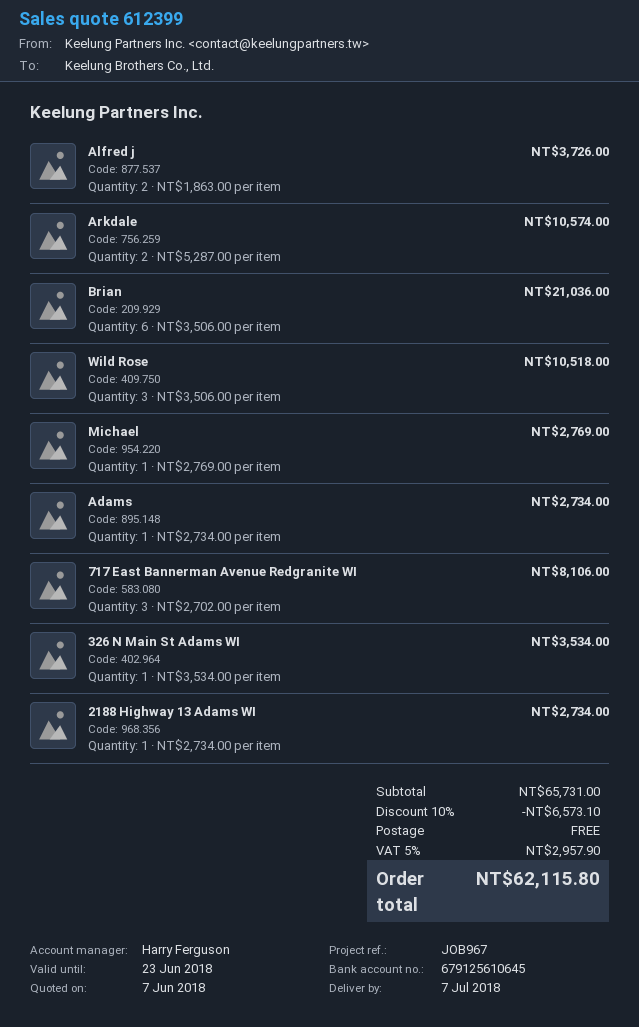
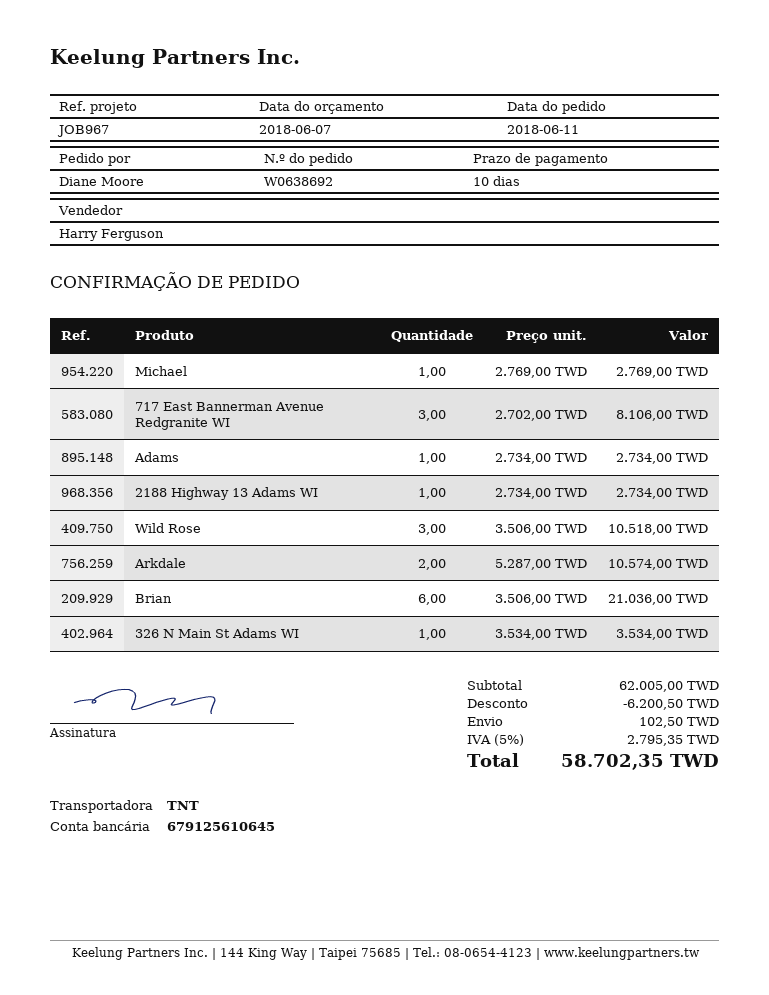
Alfred j: 2 x 1863.00 = 3726.00 -> none
subtotal: 65731.00 -> 62005.00
discount: 6573.10 -> 6200.50
shipping: 0.00 -> 102.50
tax: 5% = 2957.90 -> 5% = 2795.35
total: 62115.80 -> 58702.35

